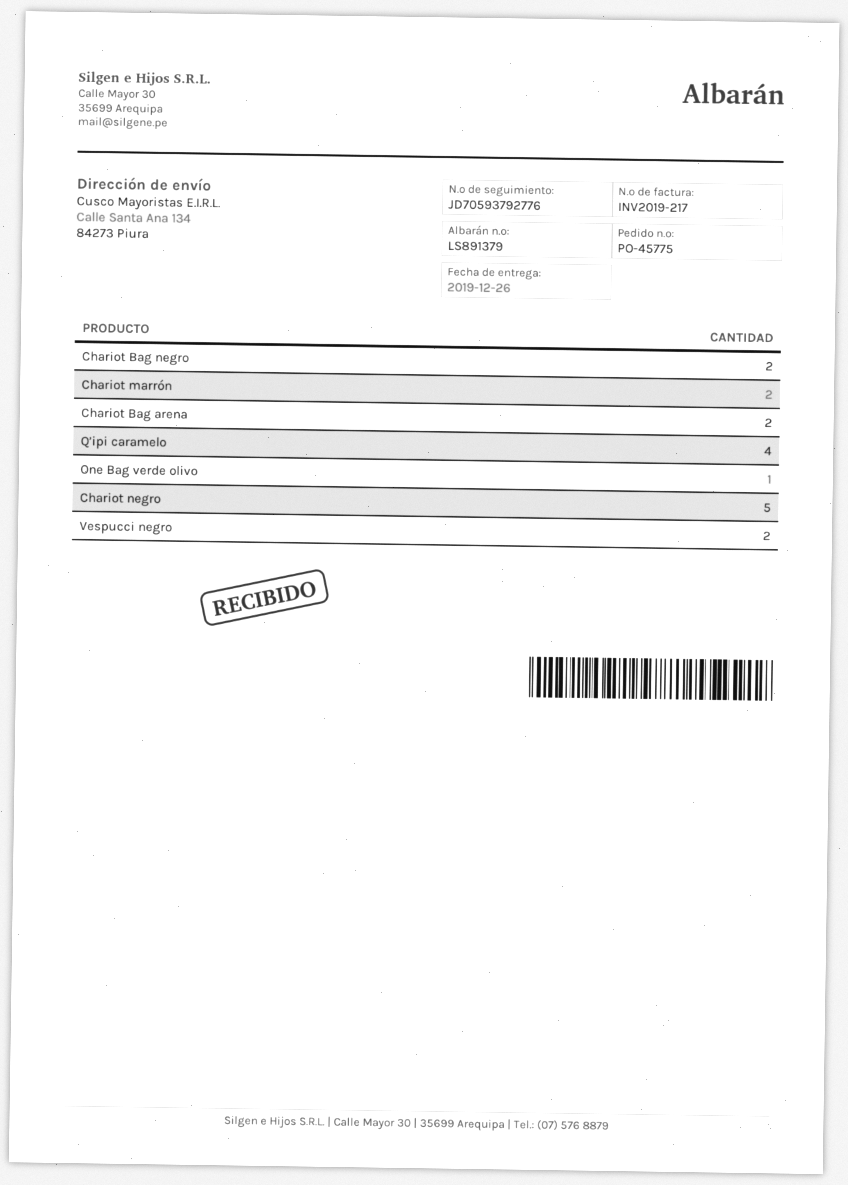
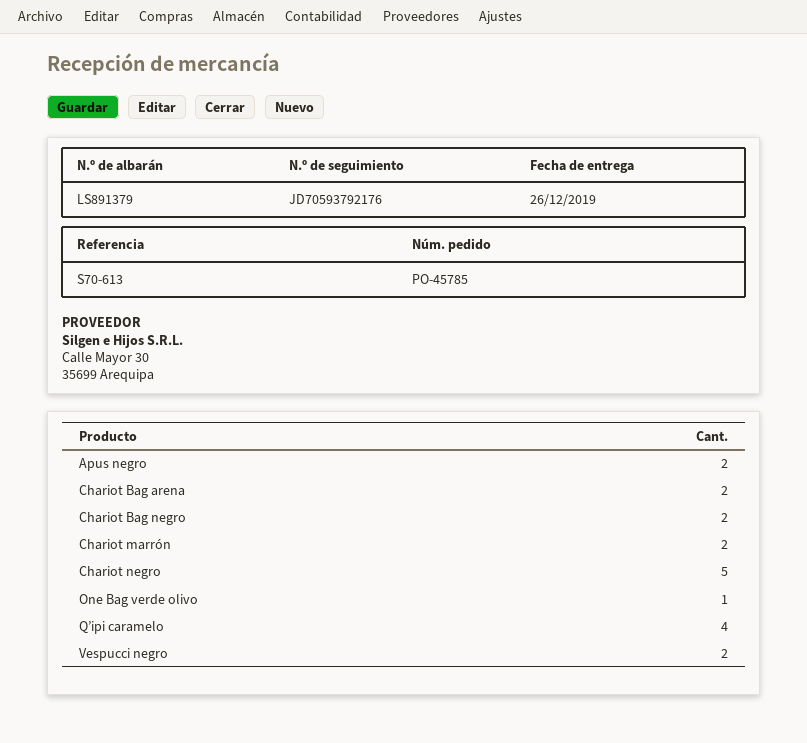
order number: PO-45775 -> PO-45785
tracking number: JD70593792776 -> JD70593792176
Apus negro: none -> 2

